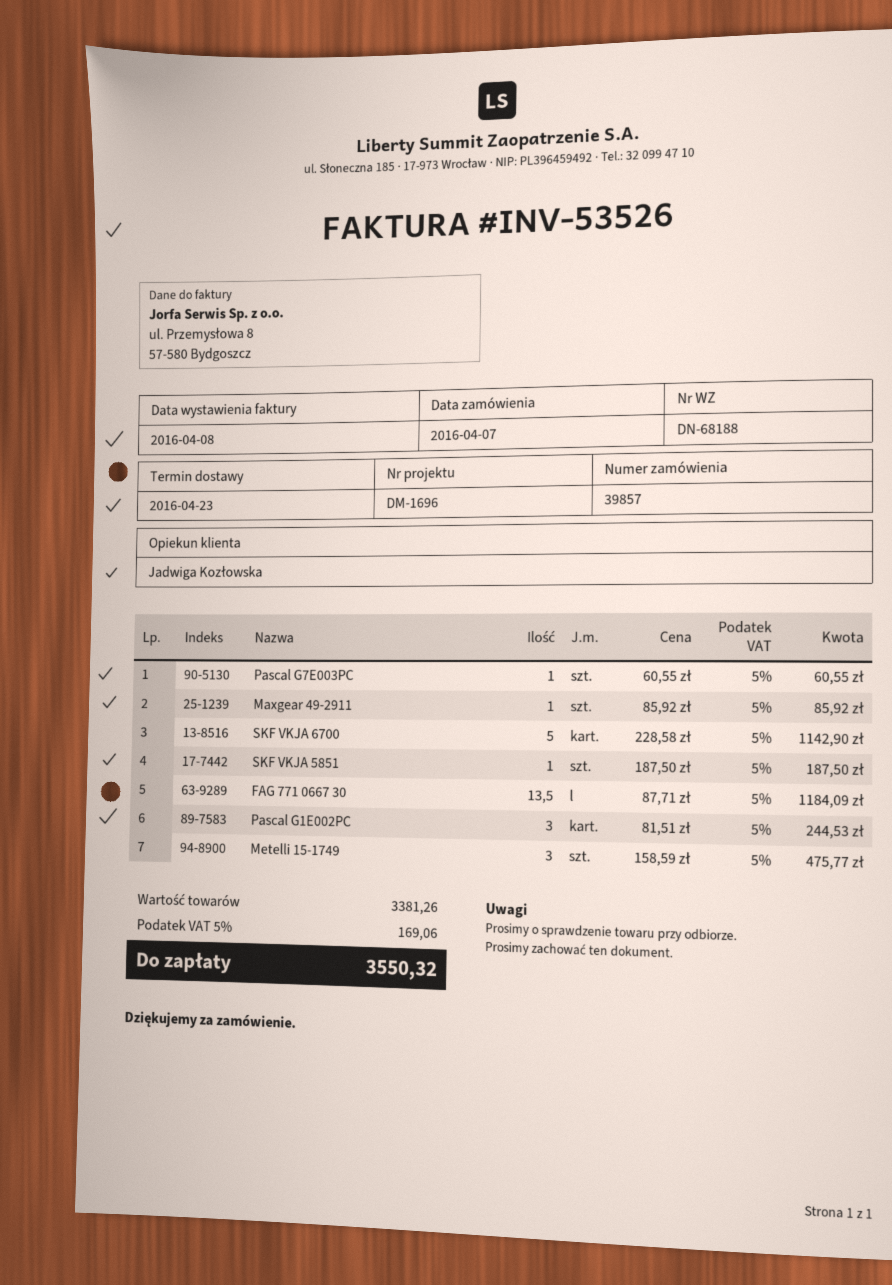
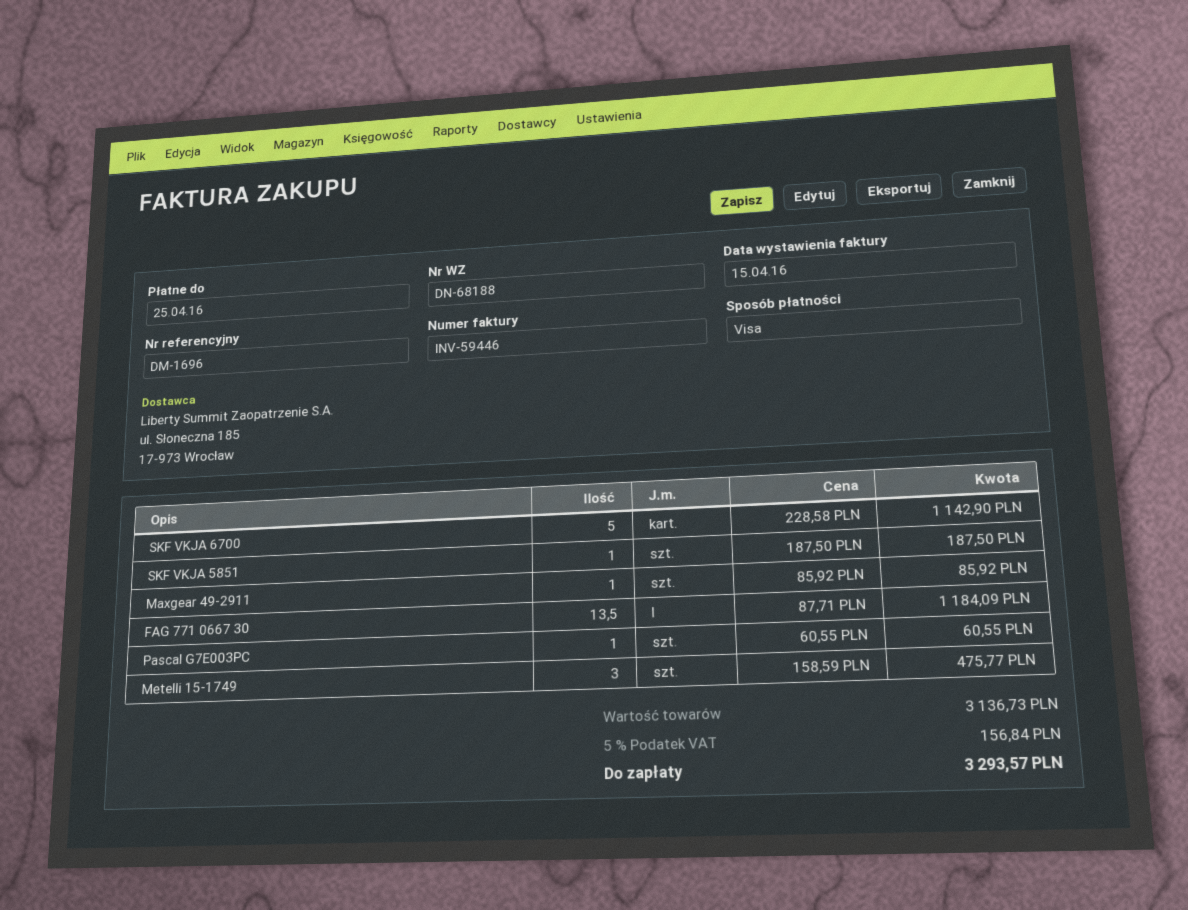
invoice number: INV-53526 -> INV-59446
invoice date: 2016-04-08 -> 2016-04-15
Pascal G1E002PC: 3 x 81.51 = 244.53 -> none
subtotal: 3381.26 -> 3136.73
tax: 5% = 169.06 -> 5% = 156.84
total: 3550.32 -> 3293.57

